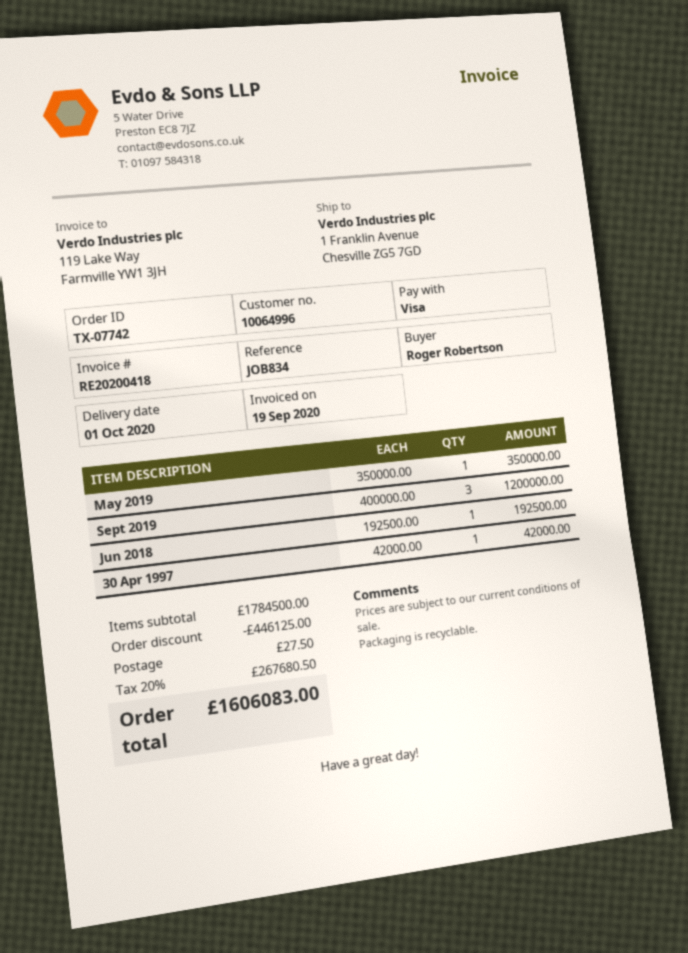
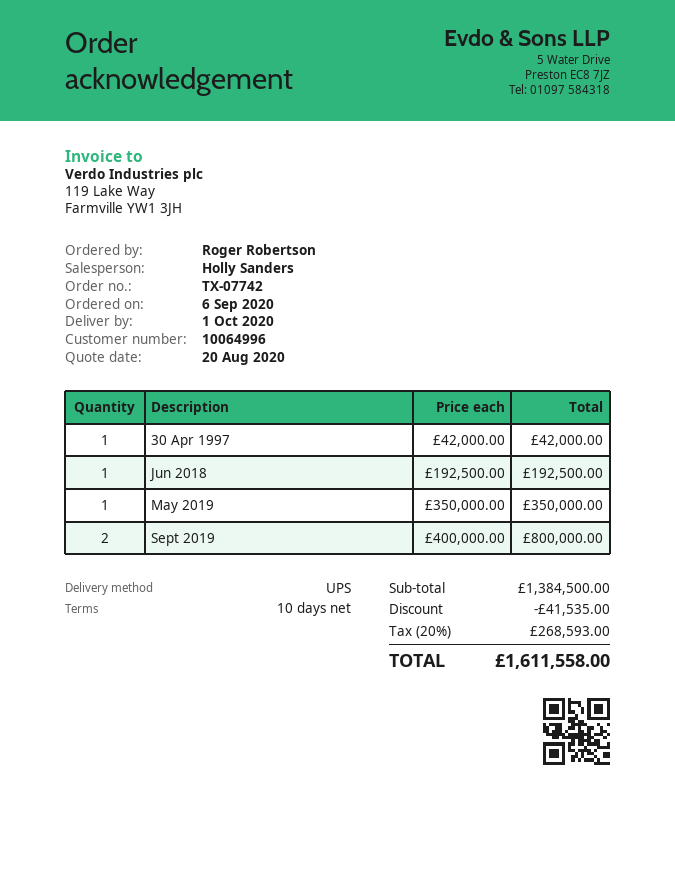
Sept 2019: 3 x 400000.00 = 1200000.00 -> 2 x 400000.00 = 800000.00
subtotal: 1784500.00 -> 1384500.00
discount: 446125.00 -> 41535.00
shipping: 27.50 -> none
tax: 20% = 267680.50 -> 20% = 268593.00
total: 1606083.00 -> 1611558.00

